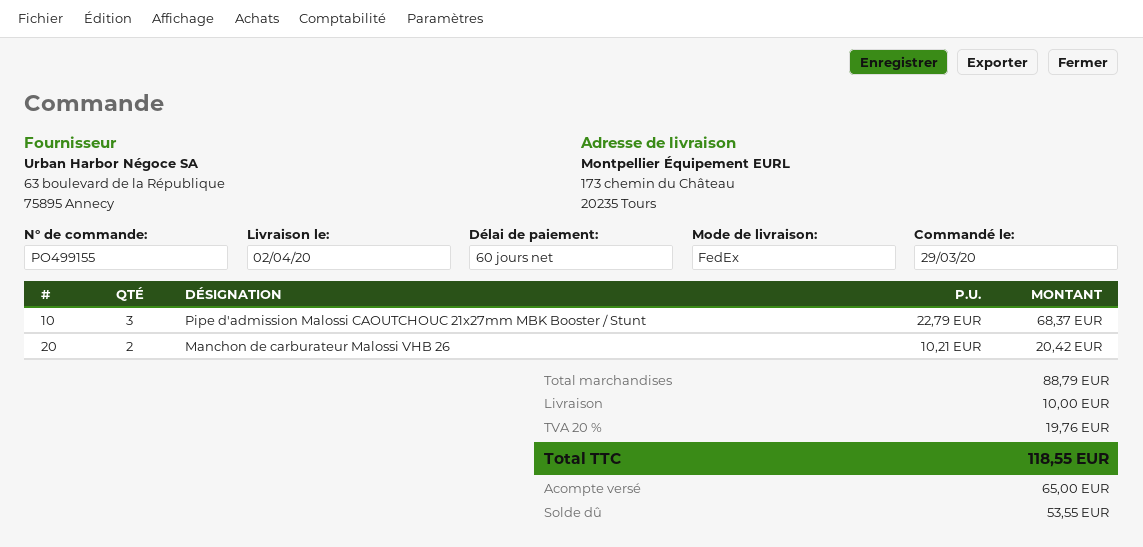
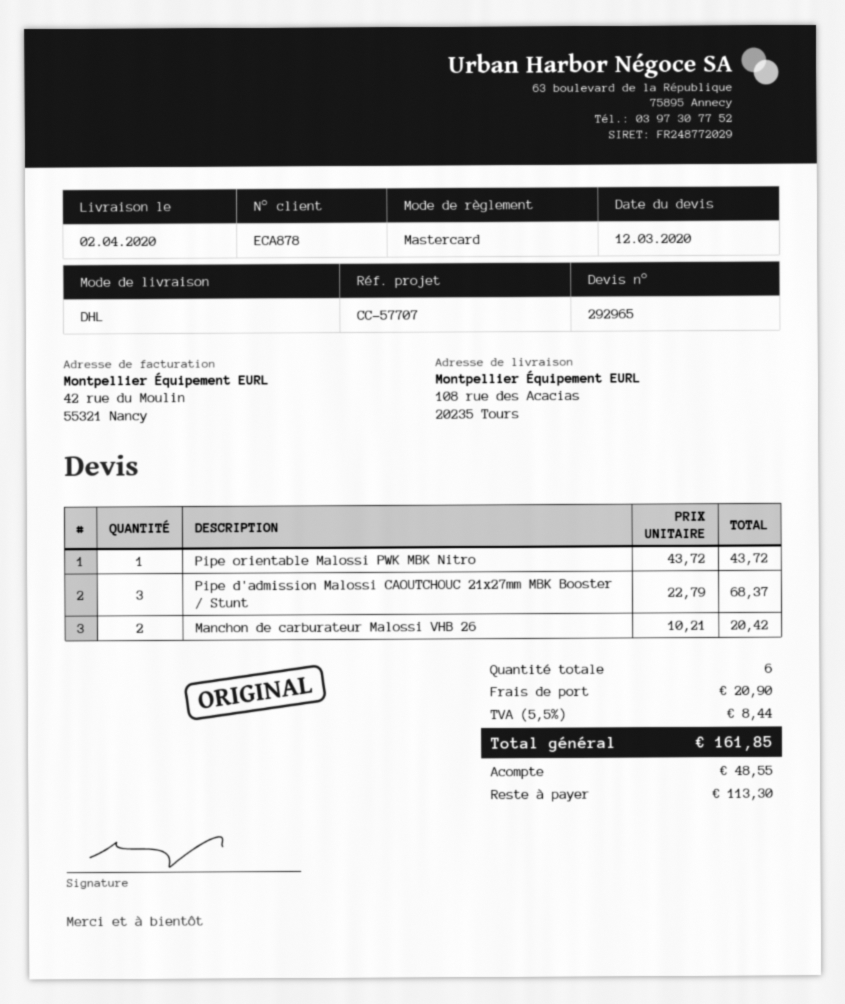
shipping method: FedEx -> DHL
ship to: 173 chemin du Château, 20235 Tours -> 108 rue des Acacias, 20235 Tours
Pipe orientable Malossi PWK MBK Nitro: none -> 1 x 43.72 = 43.72
shipping: 10.00 -> 20.90
tax: 20% = 19.76 -> 5.5% = 8.44
total: 118.55 -> 161.85
deposit: 65.00 -> 48.55
balance: 53.55 -> 113.30

